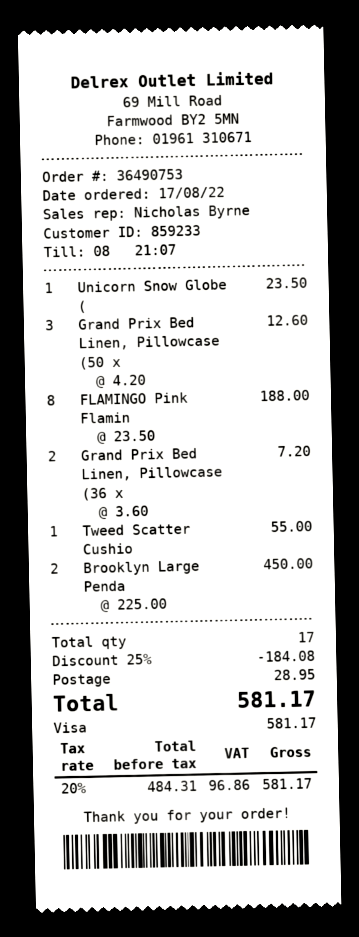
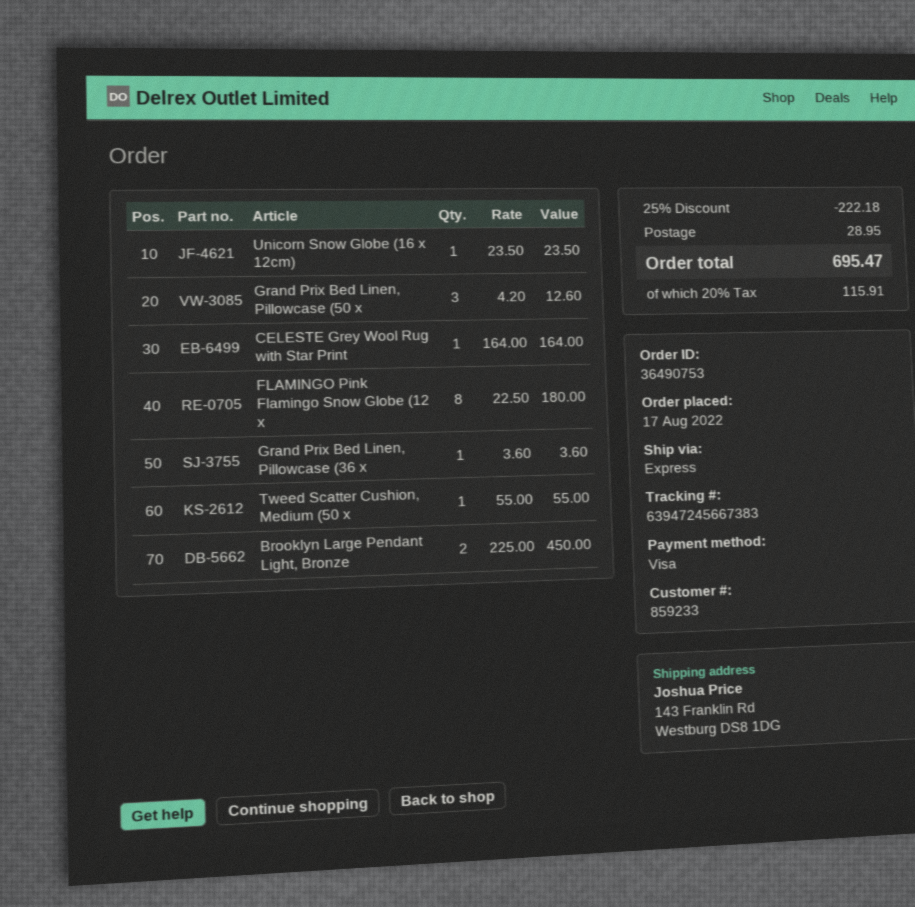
FLAMINGO Pink Flamin: 8 x 23.50 = 188.00 -> 8 x 22.50 = 180.00
Grand Prix Bed Linen, Pillowcase (36 x: 2 x 3.60 = 7.20 -> 1 x 3.60 = 3.60
CELESTE Grey Wool Rug with Star Print: none -> 1 x 164.00 = 164.00
discount: 25% = 184.08 -> 25% = 222.18
tax: 20% = 96.86 -> 20% = 115.91
total: 581.17 -> 695.47

